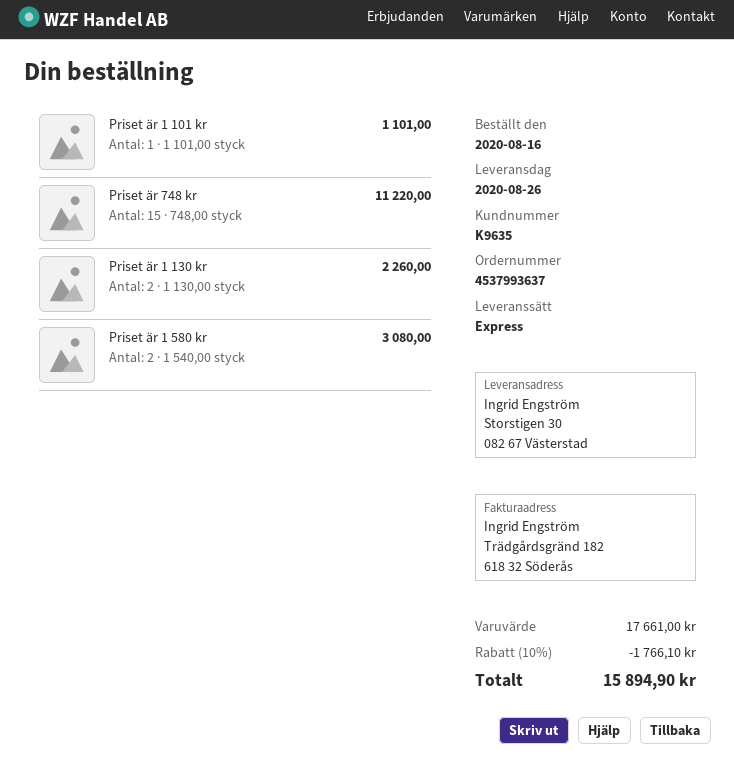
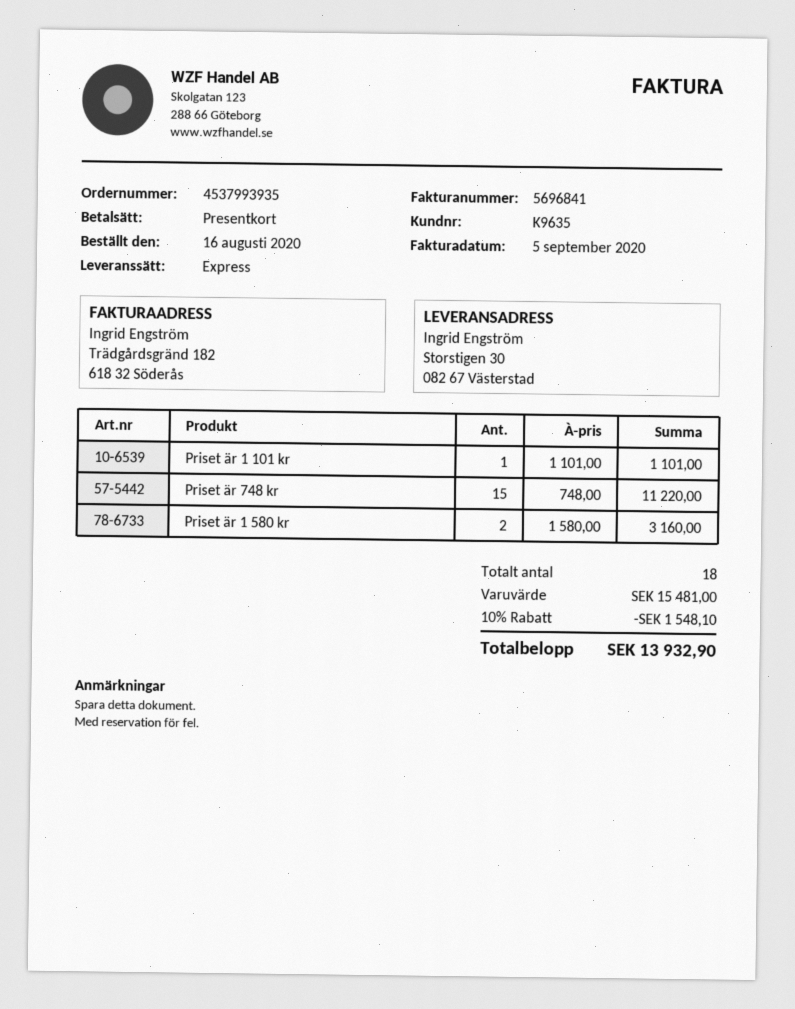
order number: 4537993637 -> 4537993935
Priset är 1 130 kr: 2 x 1130.00 = 2260.00 -> none
Priset är 1 580 kr: 2 x 1540.00 = 3080.00 -> 2 x 1580.00 = 3160.00
subtotal: 17661.00 -> 15481.00
discount: 10% = 1766.10 -> 10% = 1548.10
total: 15894.90 -> 13932.90

